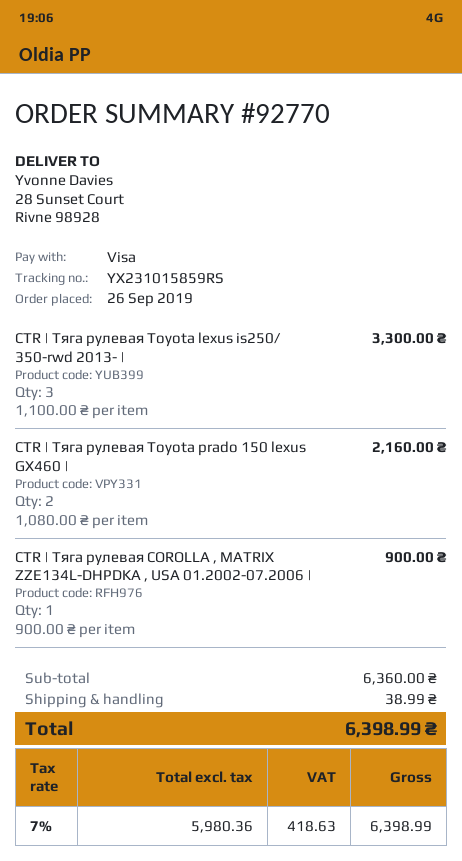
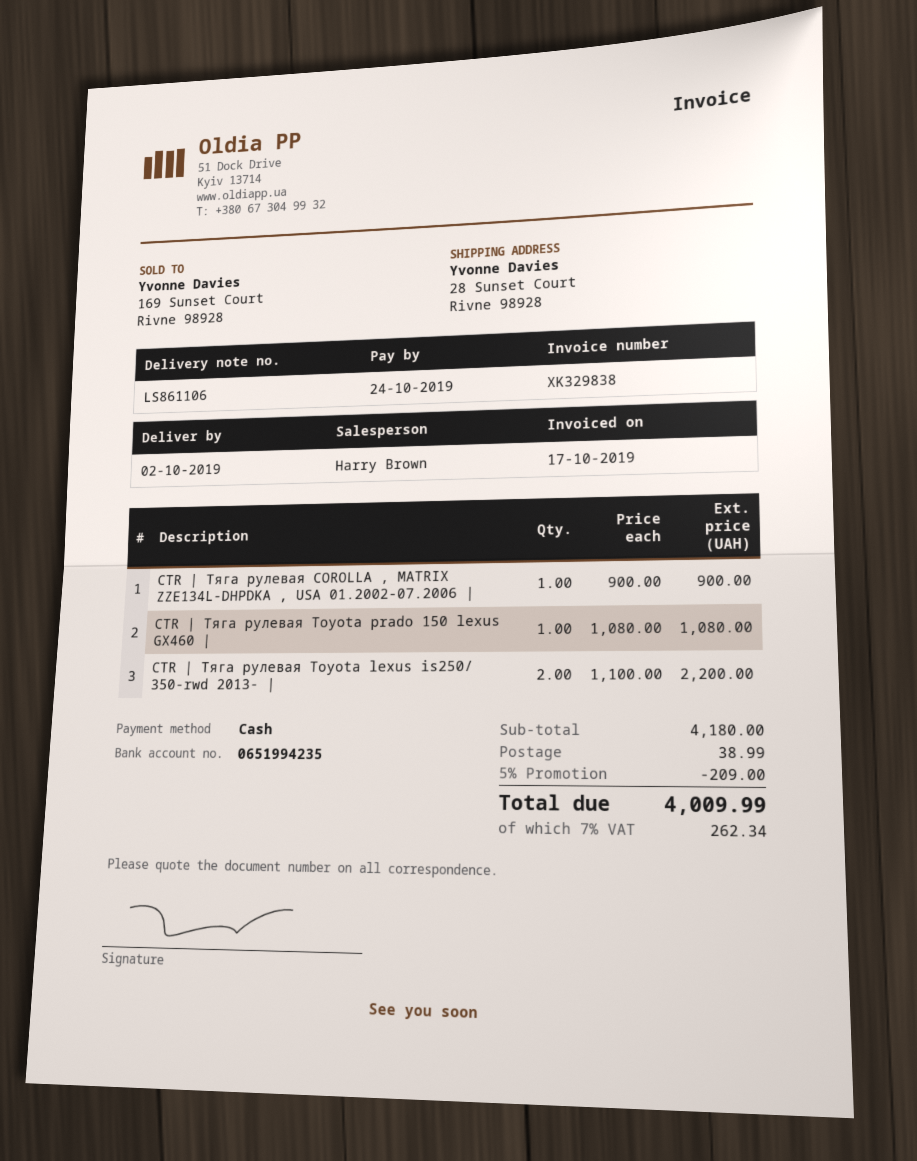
payment method: Visa -> cash
CTR | Тяга рулевая Toyota lexus is250/ 350-rwd 2013- |: 3 x 1100.00 = 3300.00 -> 2 x 1100.00 = 2200.00
CTR | Тяга рулевая Toyota prado 150 lexus GX460 |: 2 x 1080.00 = 2160.00 -> 1 x 1080.00 = 1080.00
subtotal: 6360.00 -> 4180.00
discount: none -> 5% = 209.00
tax: 7% = 418.63 -> 7% = 262.34
total: 6398.99 -> 4009.99

